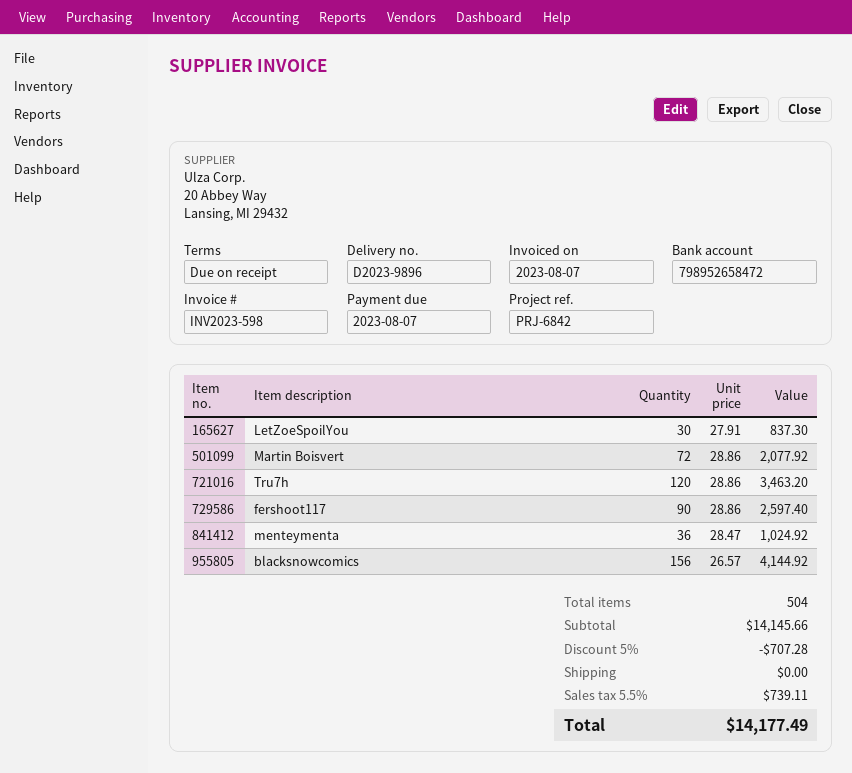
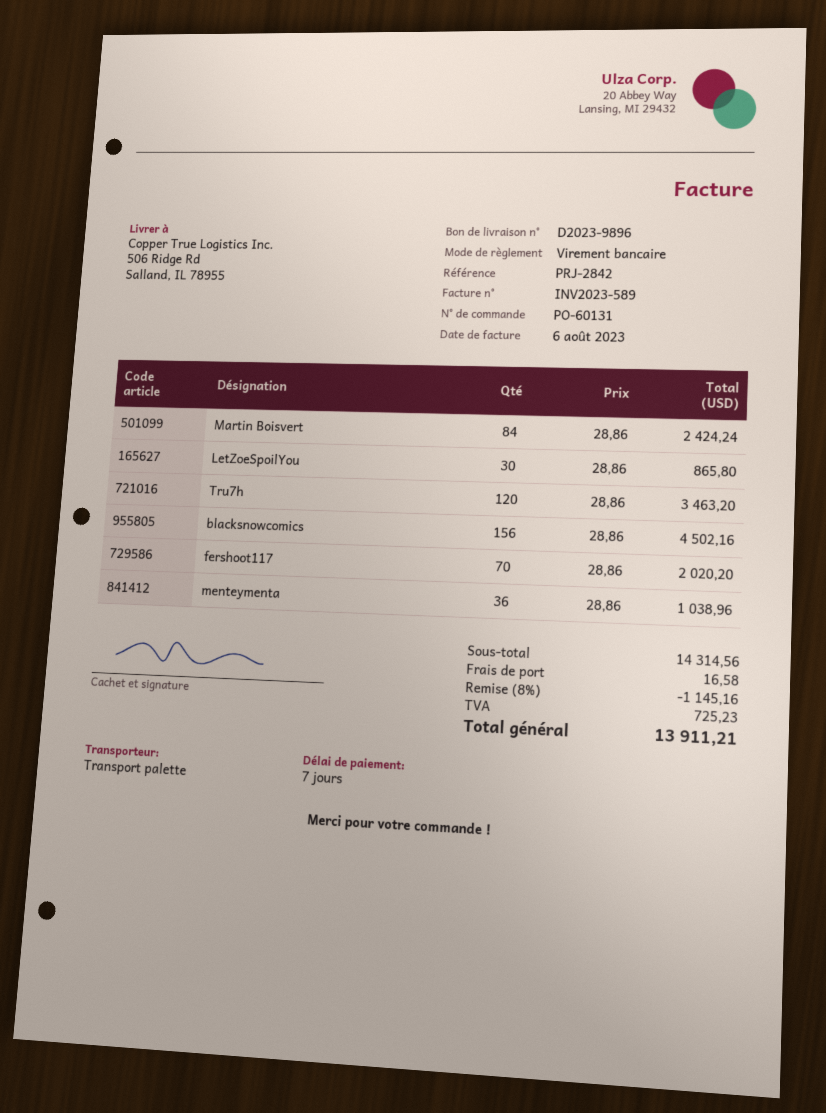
invoice number: INV2023-598 -> INV2023-589
invoice date: 2023-08-07 -> 2023-08-06
payment terms: on receipt -> 7 days
reference: PRJ-6842 -> PRJ-2842
LetZoeSpoilYou: 30 x 27.91 = 837.30 -> 30 x 28.86 = 865.80
Martin Boisvert: 72 x 28.86 = 2077.92 -> 84 x 28.86 = 2424.24
fershoot117: 90 x 28.86 = 2597.40 -> 70 x 28.86 = 2020.20
menteymenta: 36 x 28.47 = 1024.92 -> 36 x 28.86 = 1038.96
blacksnowcomics: 156 x 26.57 = 4144.92 -> 156 x 28.86 = 4502.16
subtotal: 14145.66 -> 14314.56
discount: 5% = 707.28 -> 8% = 1145.16
shipping: 0.00 -> 16.58
tax: 739.11 -> 725.23
total: 14177.49 -> 13911.21

